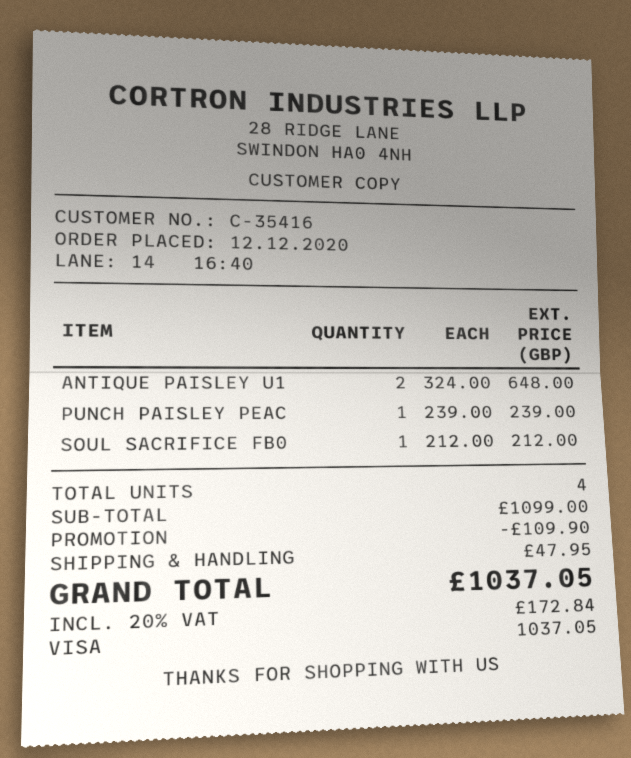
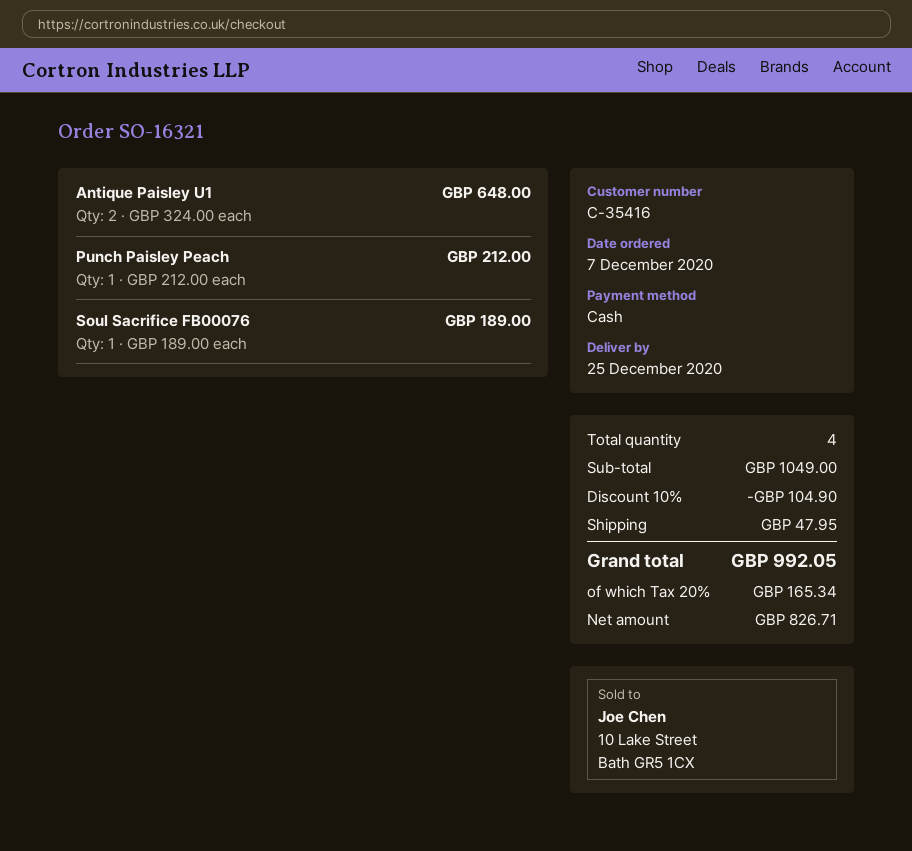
order date: 2020-12-12 -> 2020-12-07
payment method: Visa -> cash
PUNCH PAISLEY PEAC: 1 x 239.00 = 239.00 -> 1 x 212.00 = 212.00
SOUL SACRIFICE FB0: 1 x 212.00 = 212.00 -> 1 x 189.00 = 189.00
subtotal: 1099.00 -> 1049.00
discount: 109.90 -> 104.90
tax: 20% = 172.84 -> 20% = 165.34
total: 1037.05 -> 992.05

